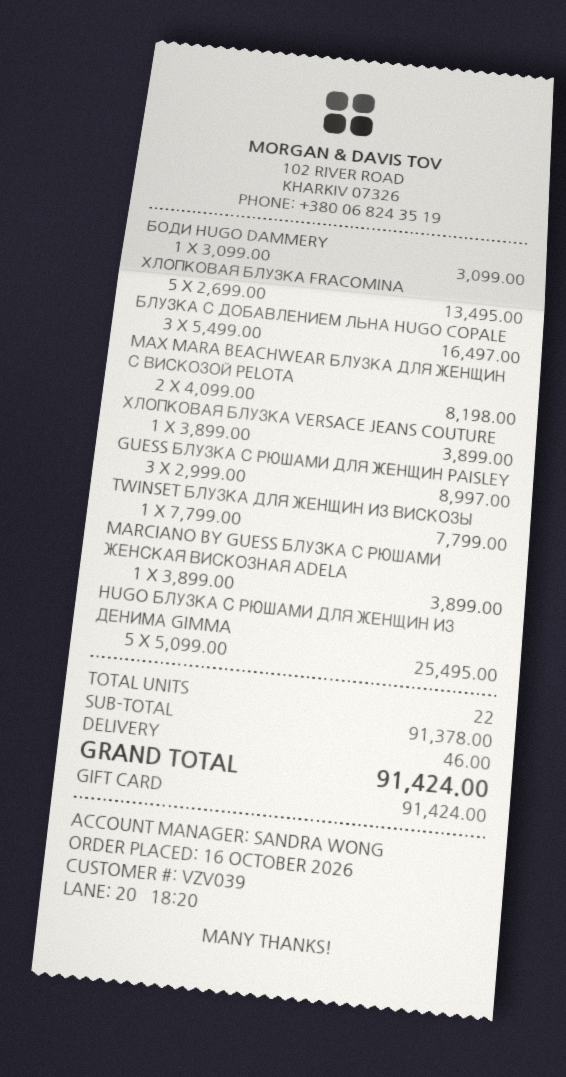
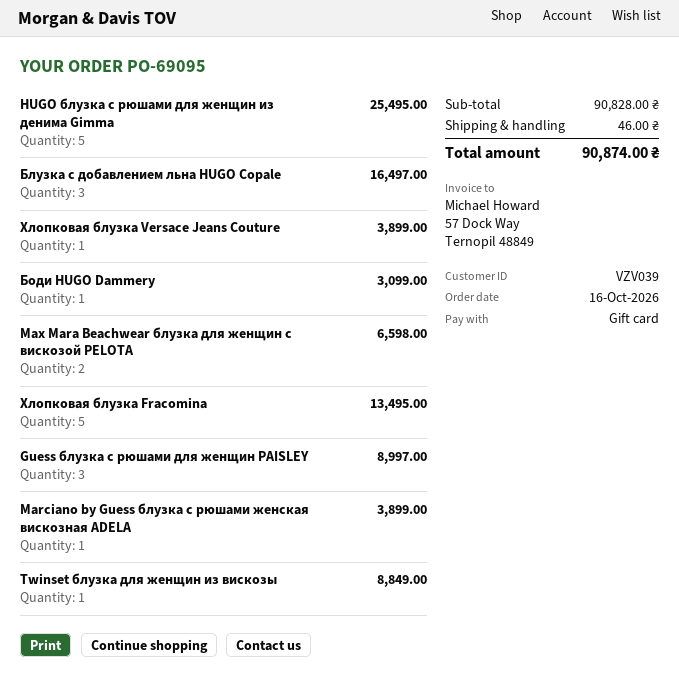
MAX MARA BEACHWEAR БЛУЗКА ДЛЯ ЖЕНЩИН С ВИСКОЗОЙ PELOTA: 2 for 8198.00 -> 2 for 6598.00
TWINSET БЛУЗКА ДЛЯ ЖЕНЩИН ИЗ ВИСКОЗЫ: 1 for 7799.00 -> 1 for 8849.00
subtotal: 91378.00 -> 90828.00
total: 91424.00 -> 90874.00

